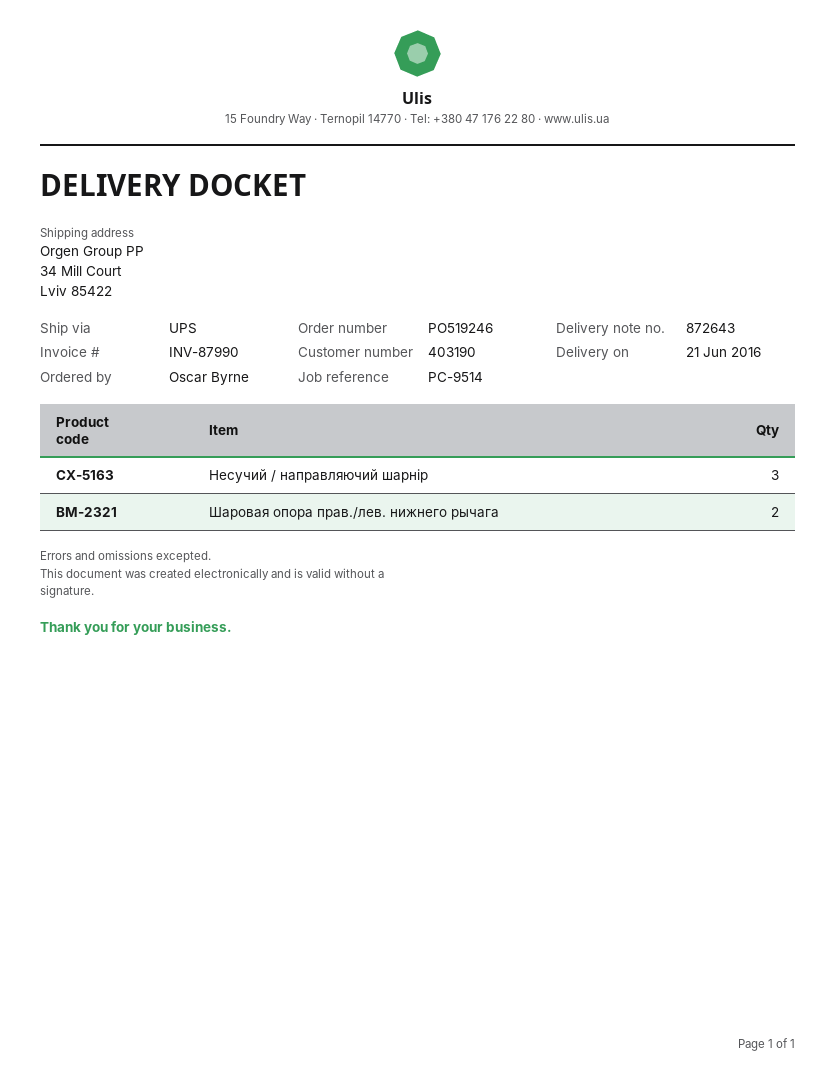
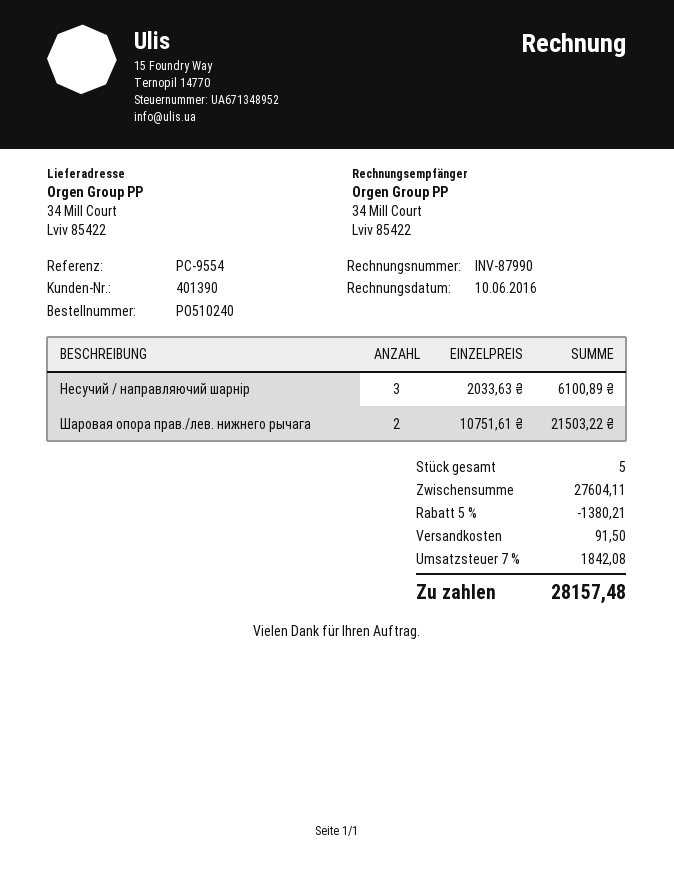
order number: PO519246 -> PO510240
customer number: 403190 -> 401390
reference: PC-9514 -> PC-9554

